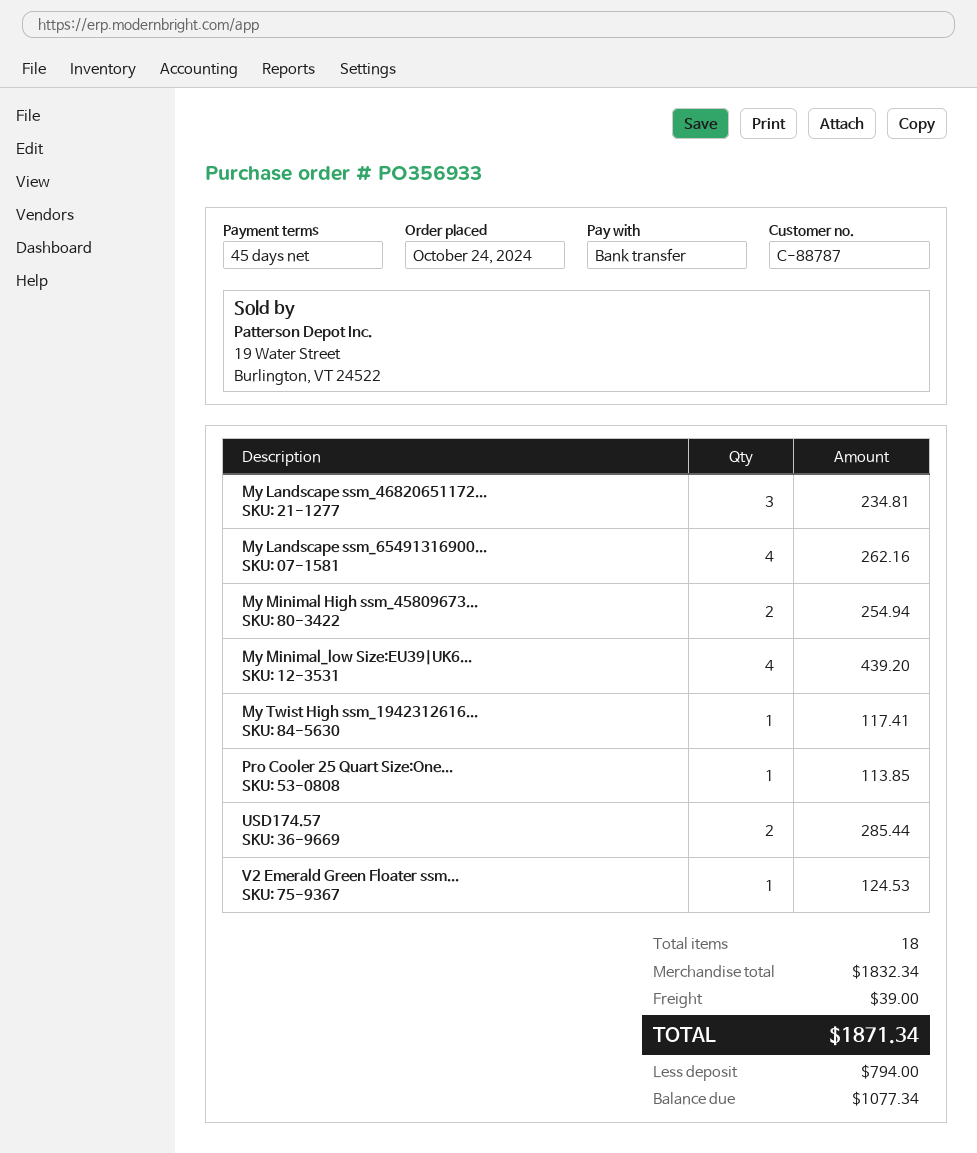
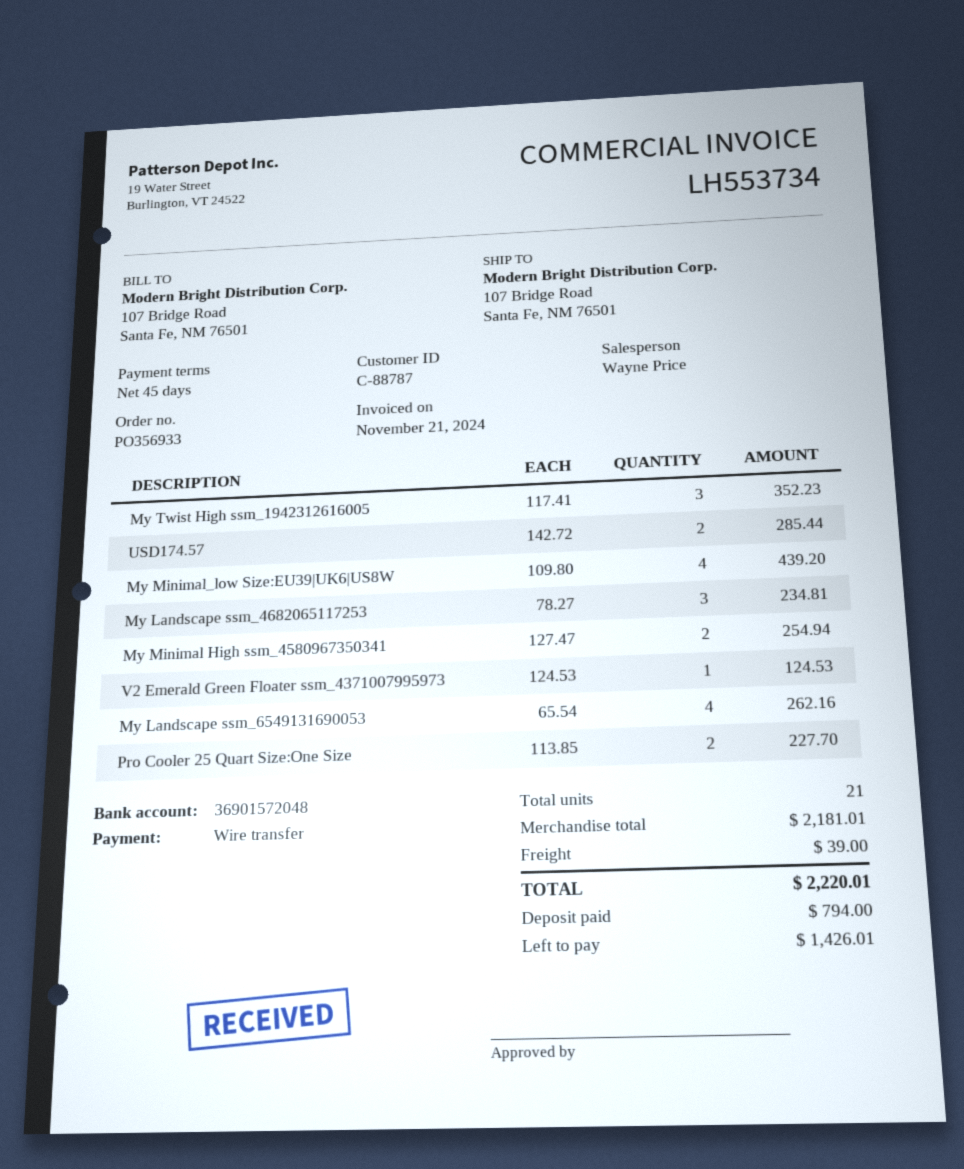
My Twist High ssm_1942312616...: 1 for 117.41 -> 3 for 352.23
Pro Cooler 25 Quart Size:One...: 1 for 113.85 -> 2 for 227.70
total quantity: 18 -> 21
subtotal: 1832.34 -> 2181.01
total: 1871.34 -> 2220.01
balance: 1077.34 -> 1426.01

